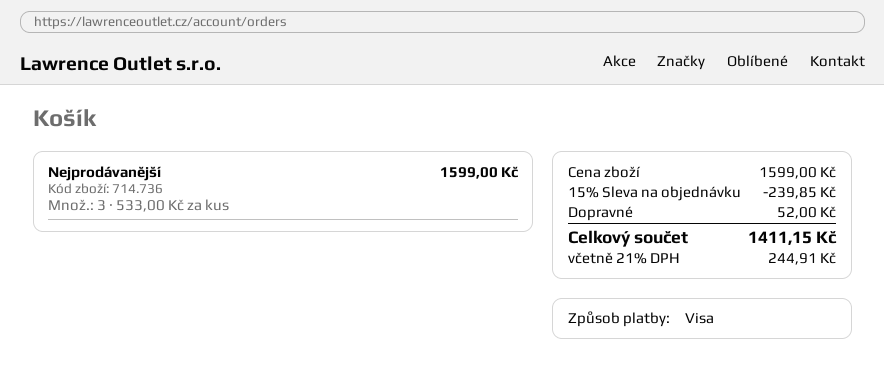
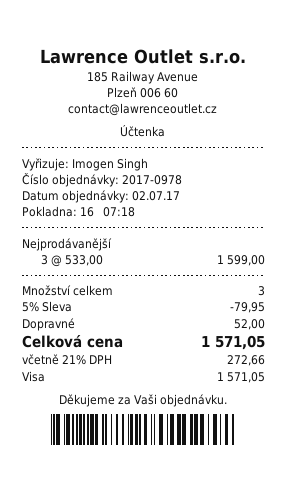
discount: 15% = 239.85 -> 5% = 79.95
tax: 21% = 244.91 -> 21% = 272.66
total: 1411.15 -> 1571.05

